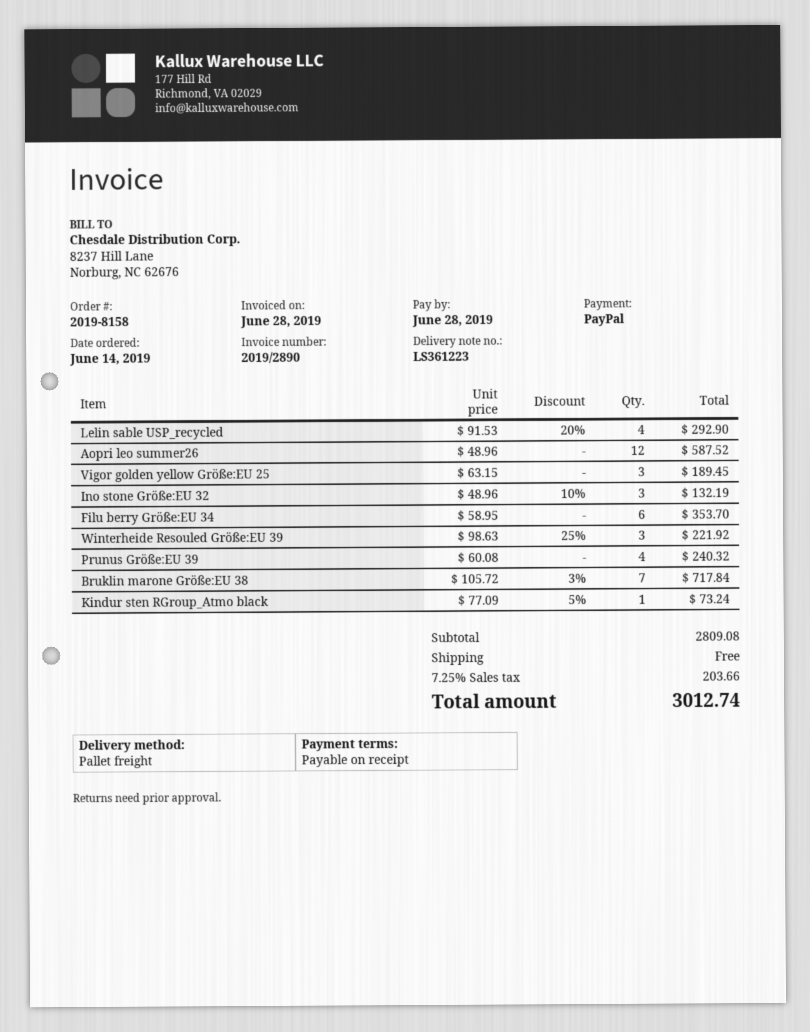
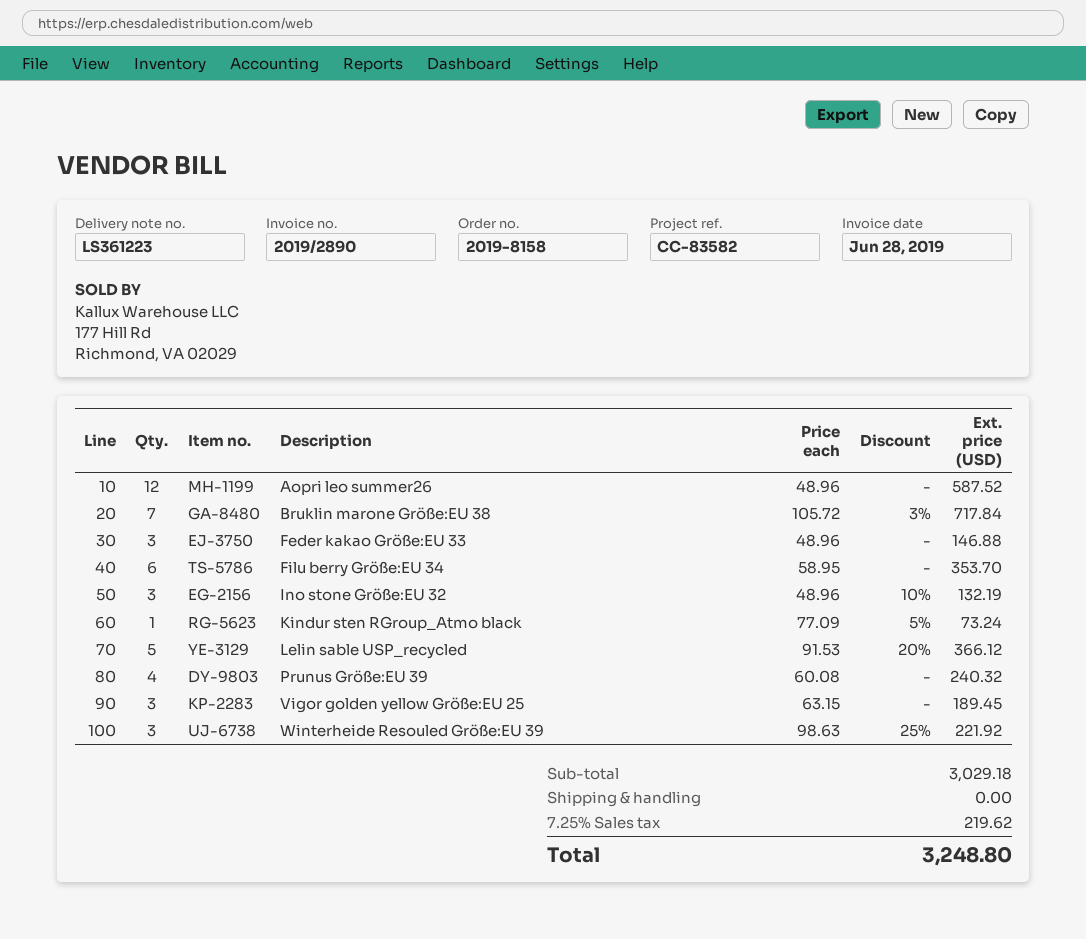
Lelin sable USP_recycled: 4 x 91.53 - 20% = 292.90 -> 5 x 91.53 - 20% = 366.12
Feder kakao Größe:EU 33: none -> 3 x 48.96 = 146.88
subtotal: 2809.08 -> 3029.18
tax: 7.25% = 203.66 -> 7.25% = 219.62
total: 3012.74 -> 3248.80

